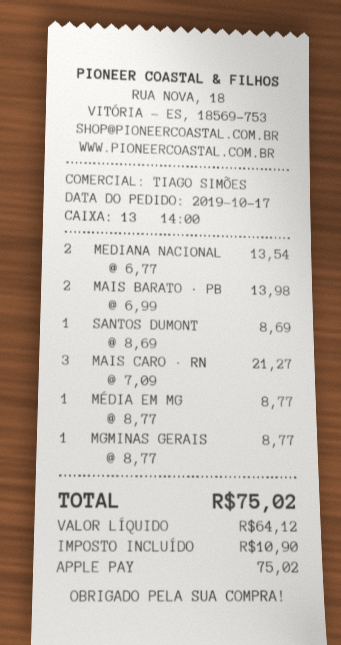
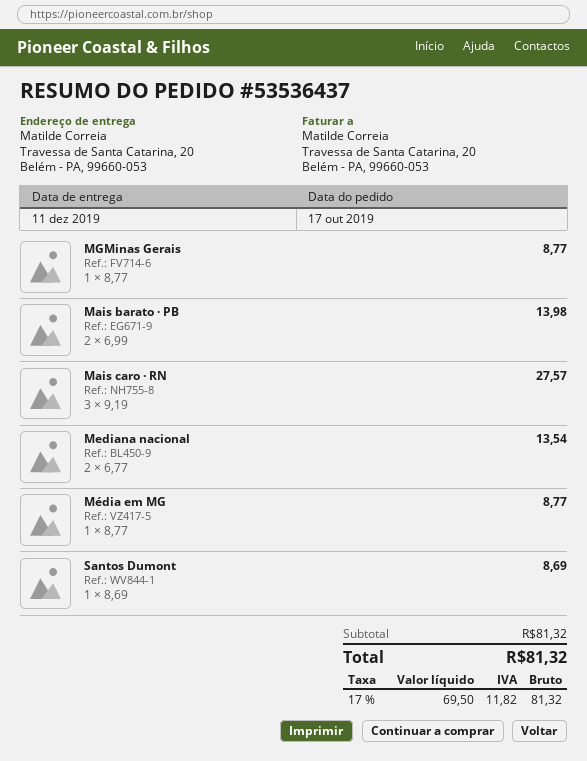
MAIS CARO · RN: 3 x 7.09 = 21.27 -> 3 x 9.19 = 27.57
net: 64.12 -> 69.50
tax: 10.90 -> 11.82
total: 75.02 -> 81.32

